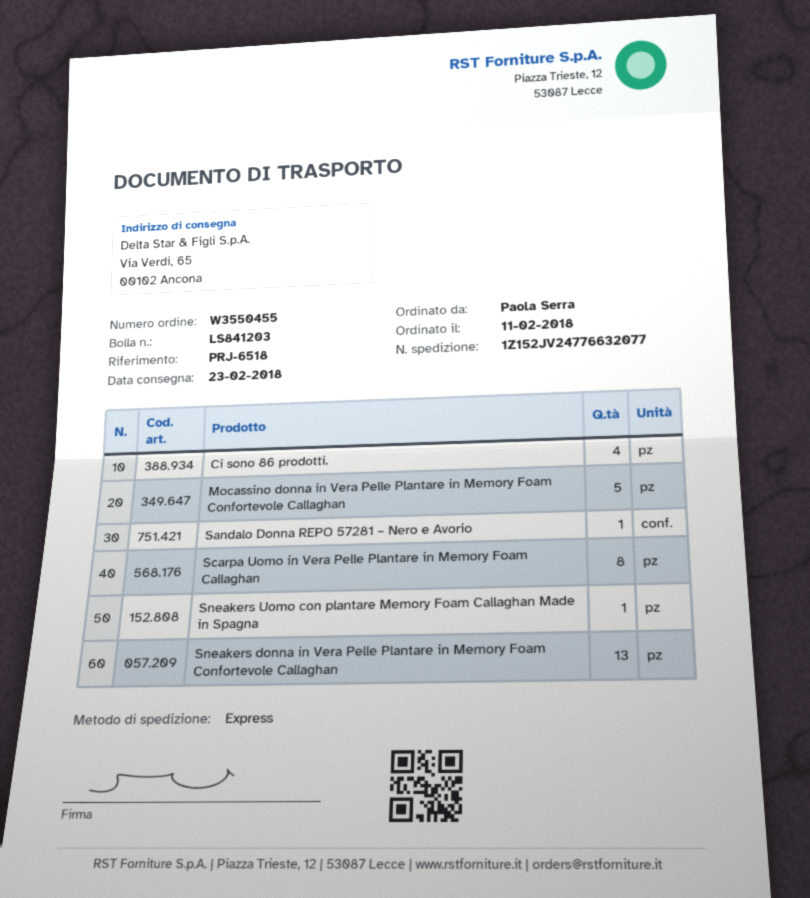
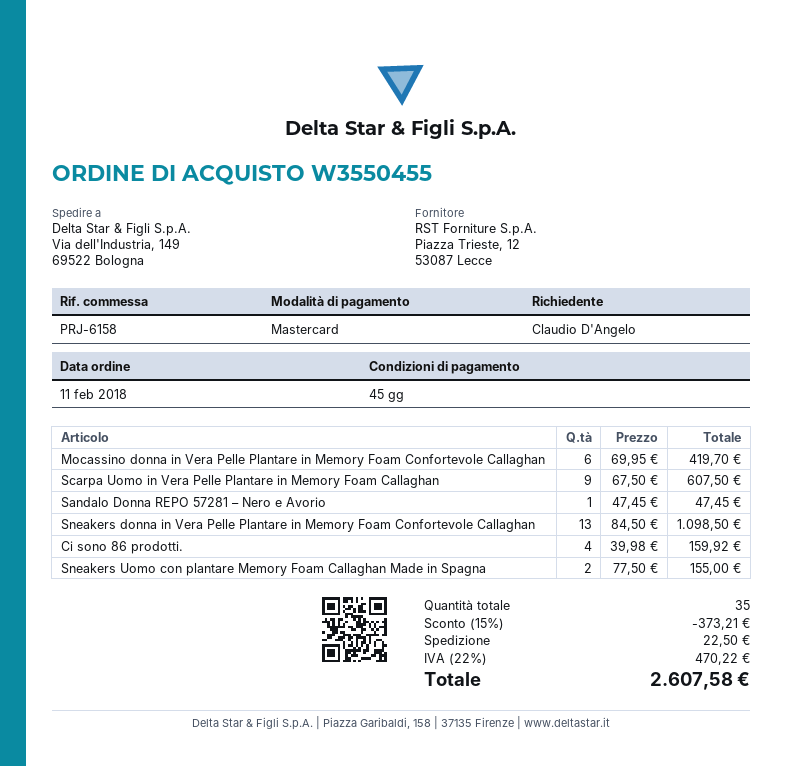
reference: PRJ-6518 -> PRJ-6158
ordered by: Paola Serra -> Claudio D'Angelo
ship to: Via Verdi, 65, 00102 Ancona -> Via dell'Industria, 149, 69522 Bologna
Mocassino donna in Vera Pelle Plantare in Memory Foam Confortevole Callaghan: 5 -> 6
Scarpa Uomo in Vera Pelle Plantare in Memory Foam Callaghan: 8 -> 9
Sneakers Uomo con plantare Memory Foam Callaghan Made in Spagna: 1 -> 2

